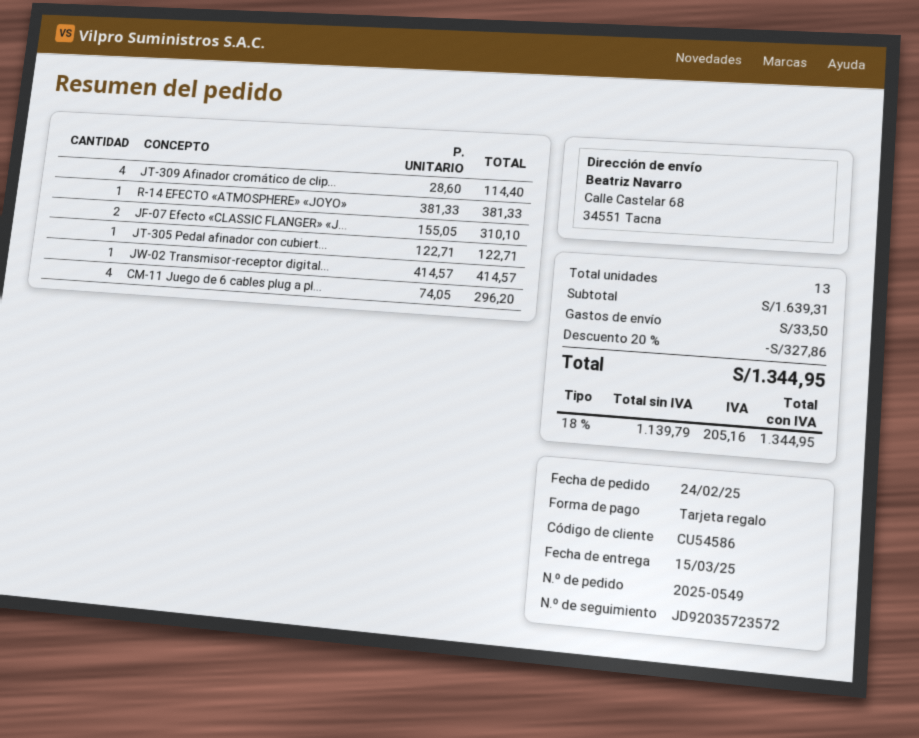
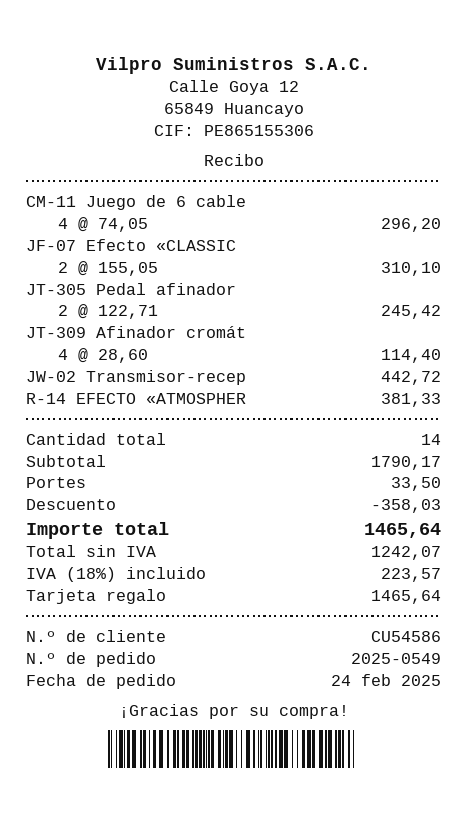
JT-305 Pedal afinador con cubiert...: 1 x 122.71 = 122.71 -> 2 x 122.71 = 245.42
JW-02 Transmisor-receptor digital...: 1 x 414.57 = 414.57 -> 1 x 442.72 = 442.72
total quantity: 13 -> 14
subtotal: 1639.31 -> 1790.17
discount: 327.86 -> 358.03
net: 1139.79 -> 1242.07
tax: 18% = 205.16 -> 18% = 223.57
total: 1344.95 -> 1465.64

